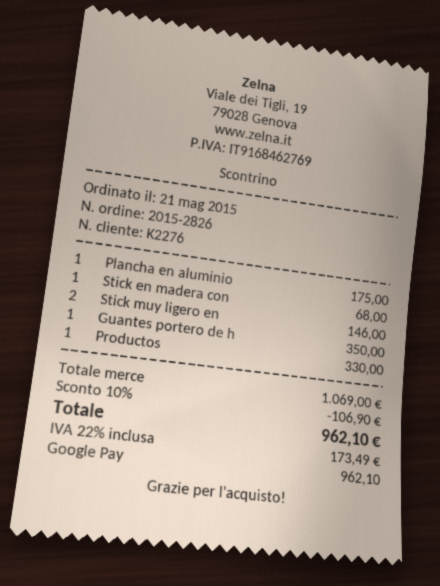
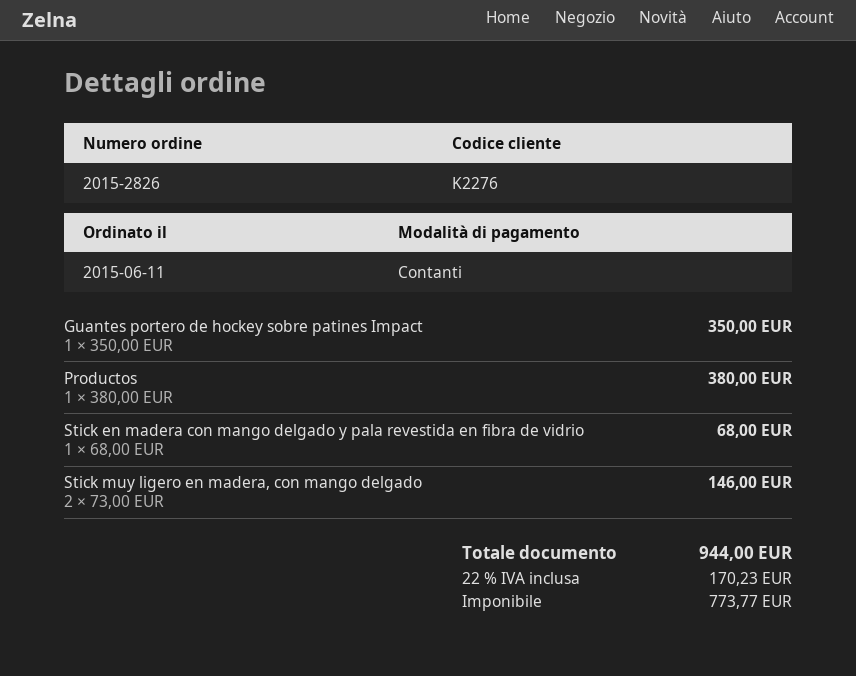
order date: 2015-05-21 -> 2015-06-11
payment method: Google Pay -> cash
Plancha en aluminio: 1 for 175.00 -> none
Productos: 1 for 330.00 -> 1 for 380.00
discount: 10% = 106.90 -> none
tax: 22% = 173.49 -> 22% = 170.23
total: 962.10 -> 944.00

